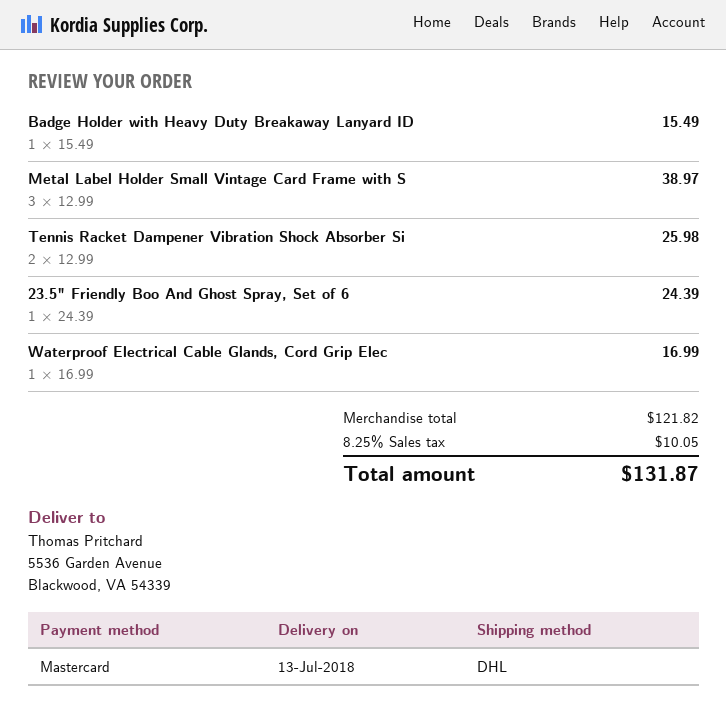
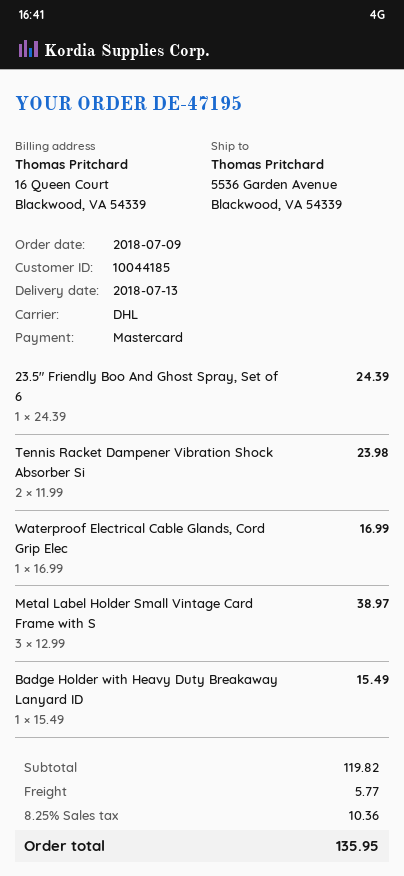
Tennis Racket Dampener Vibration Shock Absorber Si: 2 x 12.99 = 25.98 -> 2 x 11.99 = 23.98
subtotal: 121.82 -> 119.82
shipping: none -> 5.77
tax: 8.25% = 10.05 -> 8.25% = 10.36
total: 131.87 -> 135.95

